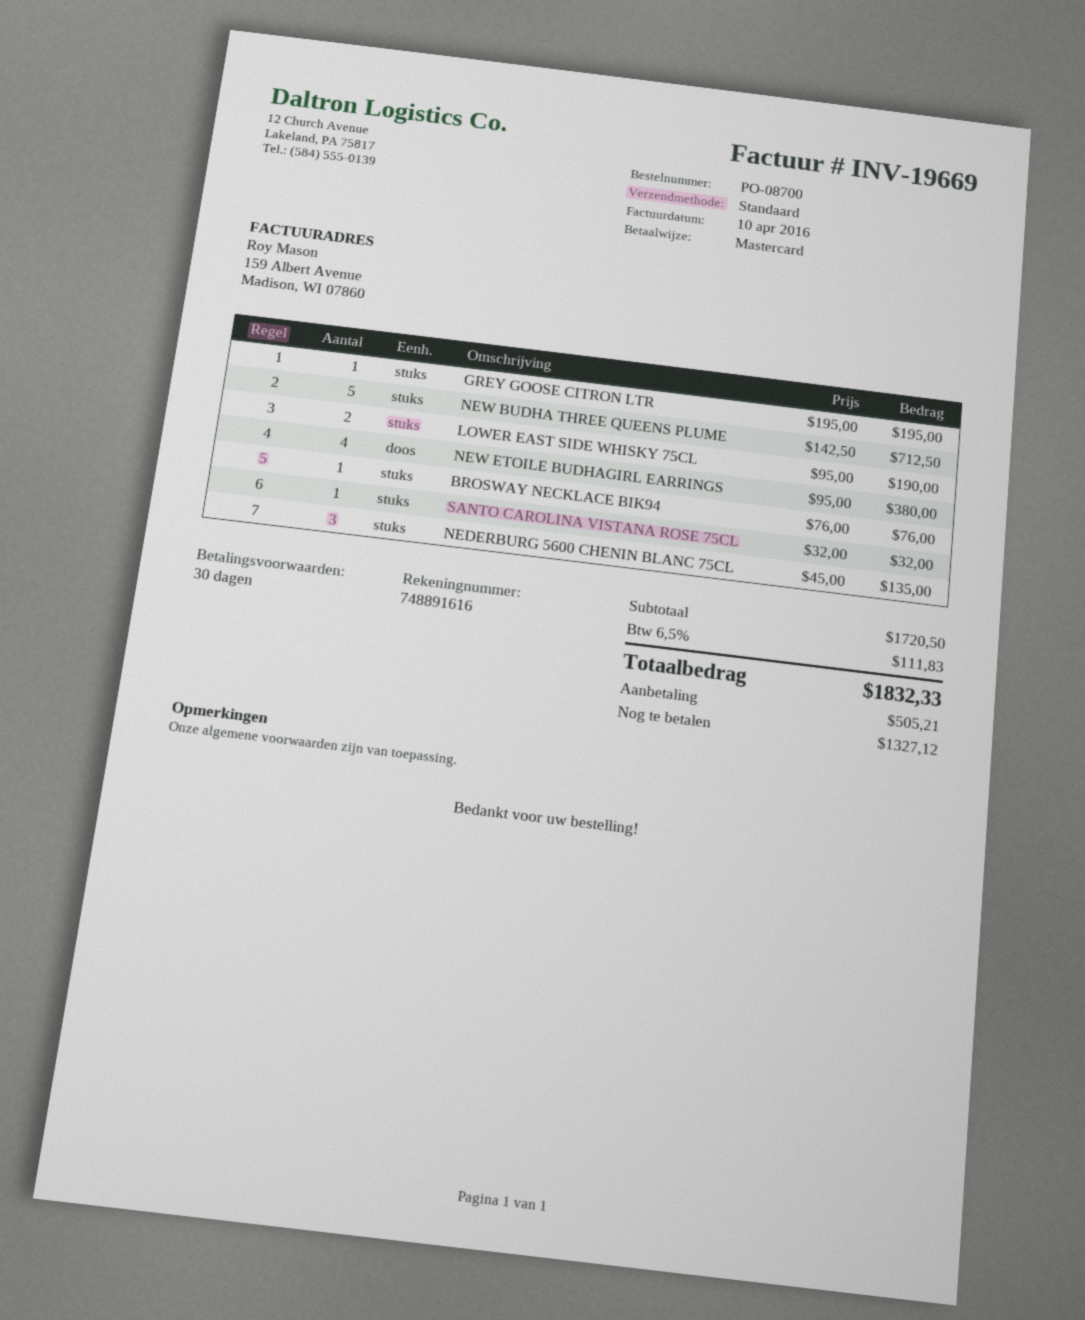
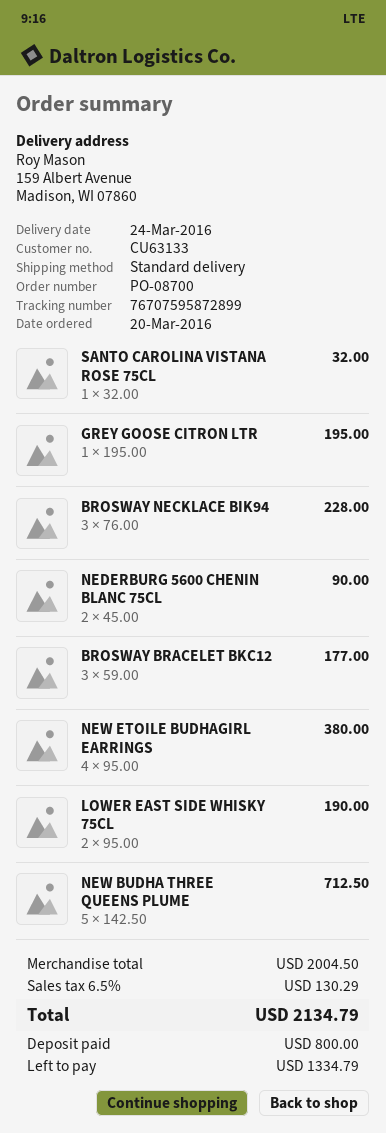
BROSWAY NECKLACE BIK94: 1 x 76.00 = 76.00 -> 3 x 76.00 = 228.00
NEDERBURG 5600 CHENIN BLANC 75CL: 3 x 45.00 = 135.00 -> 2 x 45.00 = 90.00
BROSWAY BRACELET BKC12: none -> 3 x 59.00 = 177.00
subtotal: 1720.50 -> 2004.50
tax: 6.5% = 111.83 -> 6.5% = 130.29
total: 1832.33 -> 2134.79
deposit: 505.21 -> 800.00
balance: 1327.12 -> 1334.79

